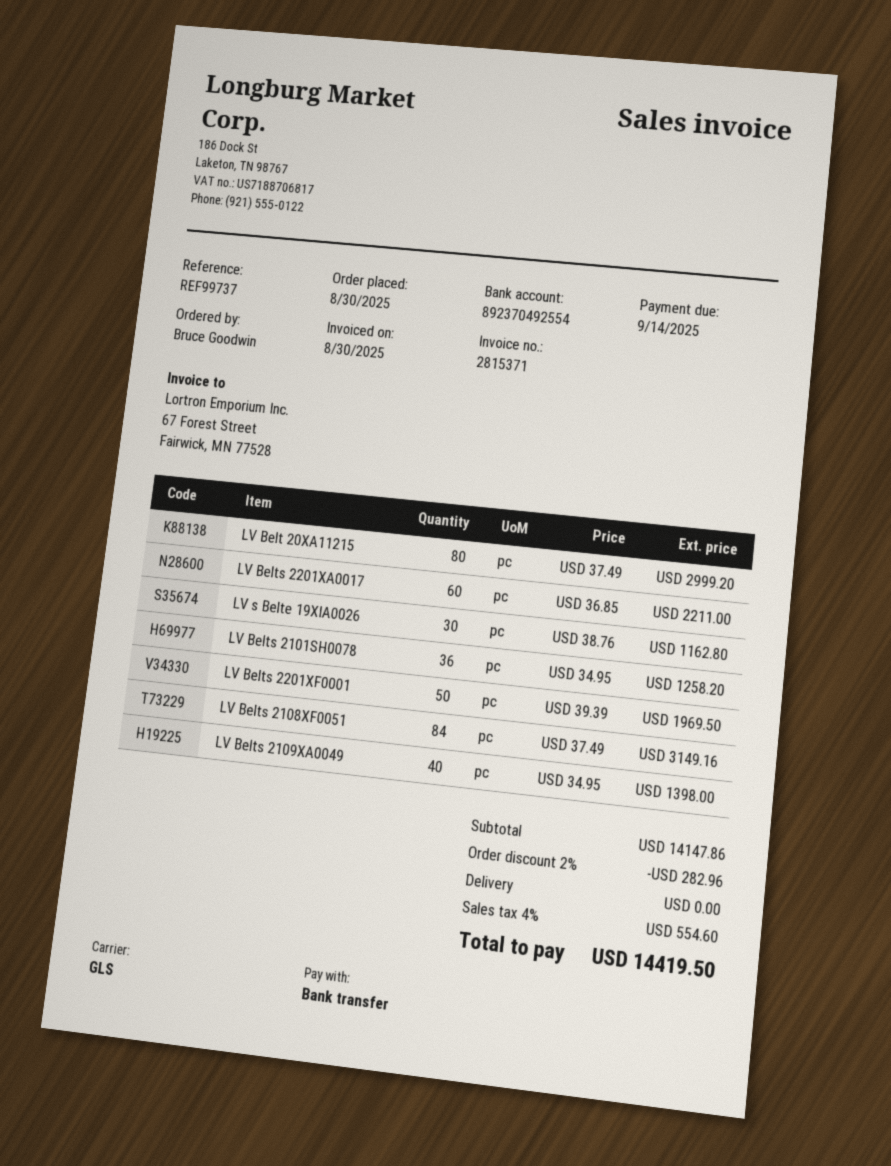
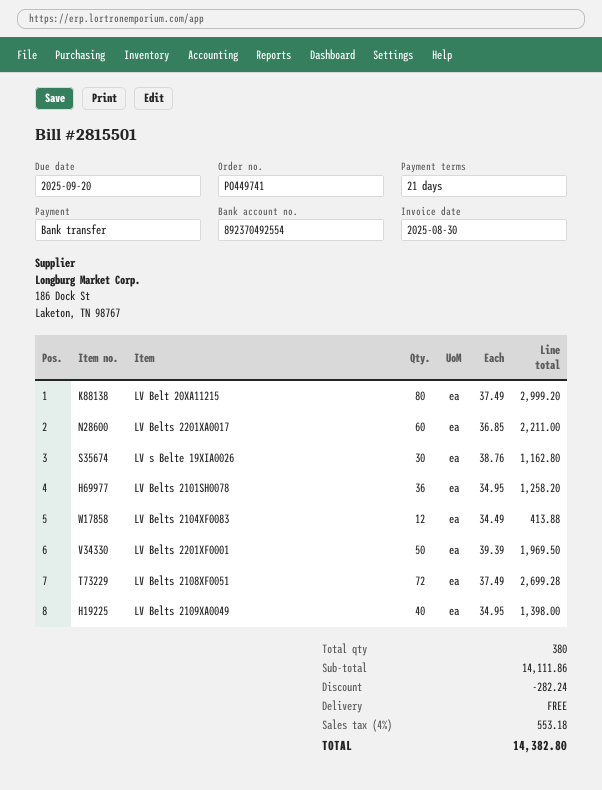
invoice number: 2815371 -> 2815501
due date: 2025-09-14 -> 2025-09-20
LV Belts 2108XF0051: 84 x 37.49 = 3149.16 -> 72 x 37.49 = 2699.28
LV Belts 2104XF0083: none -> 12 x 34.49 = 413.88
subtotal: 14147.86 -> 14111.86
discount: 282.96 -> 282.24
tax: 4% = 554.60 -> 4% = 553.18
total: 14419.50 -> 14382.80

